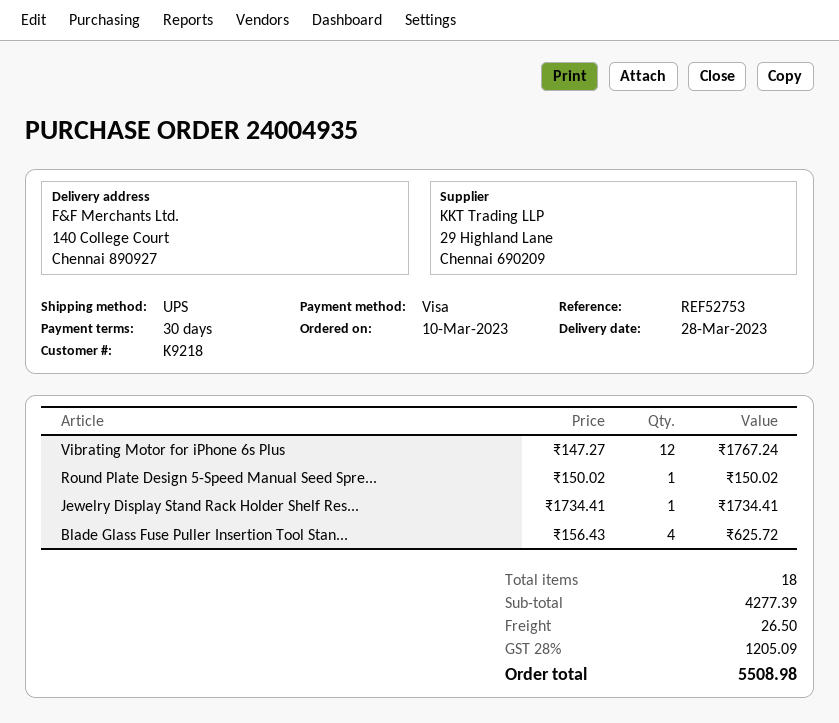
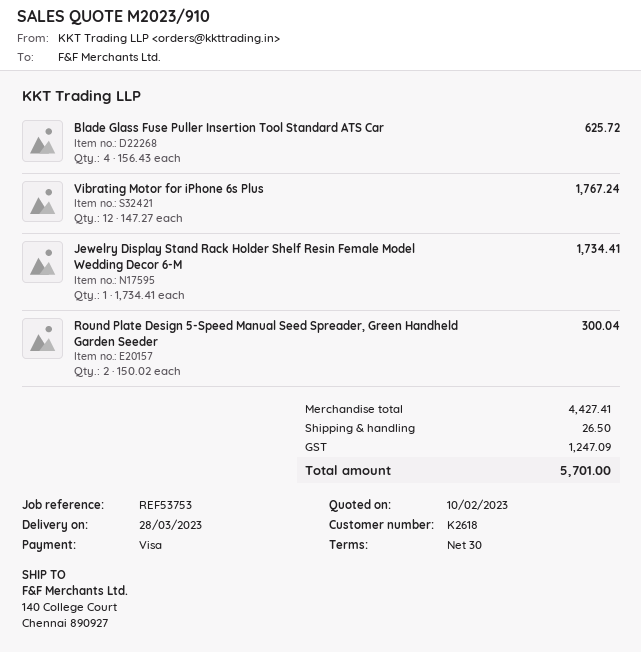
customer number: K9218 -> K2618
reference: REF52753 -> REF53753
Round Plate Design 5-Speed Manual Seed Spre...: 1 x 150.02 = 150.02 -> 2 x 150.02 = 300.04
subtotal: 4277.39 -> 4427.41
tax: 1205.09 -> 1247.09
total: 5508.98 -> 5701.00

